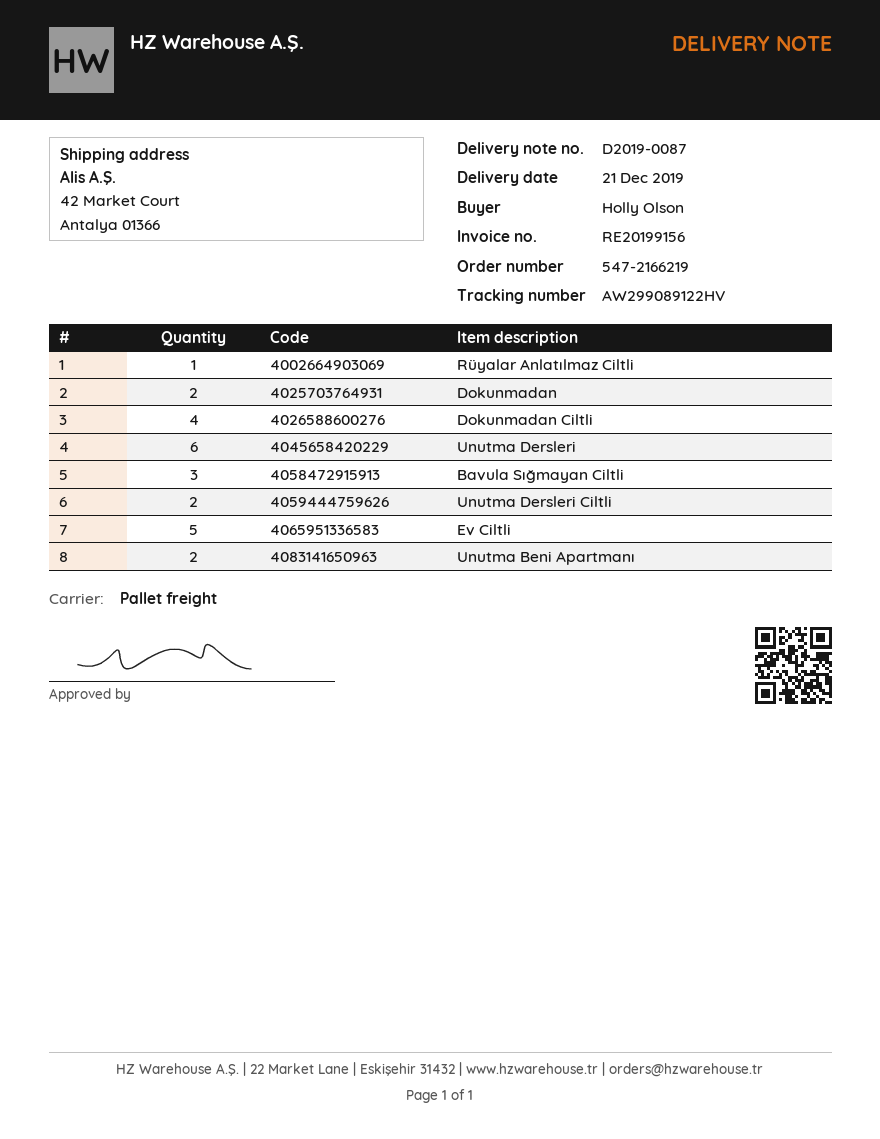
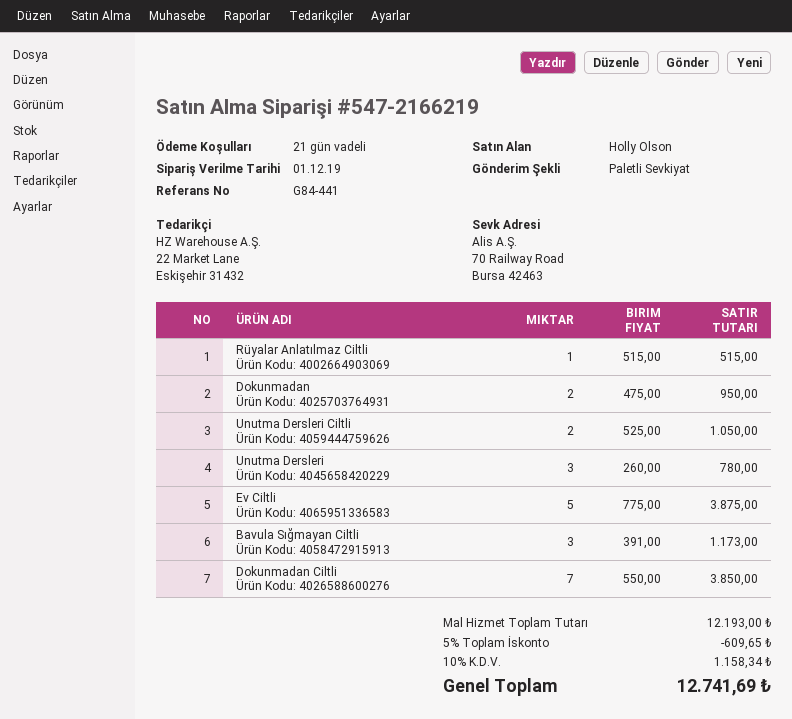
ship to: 42 Market Court, Antalya 01366 -> 70 Railway Road, Bursa 42463
Dokunmadan Ciltli: 4 -> 7
Unutma Dersleri: 6 -> 3
Unutma Beni Apartmanı: 2 -> none

